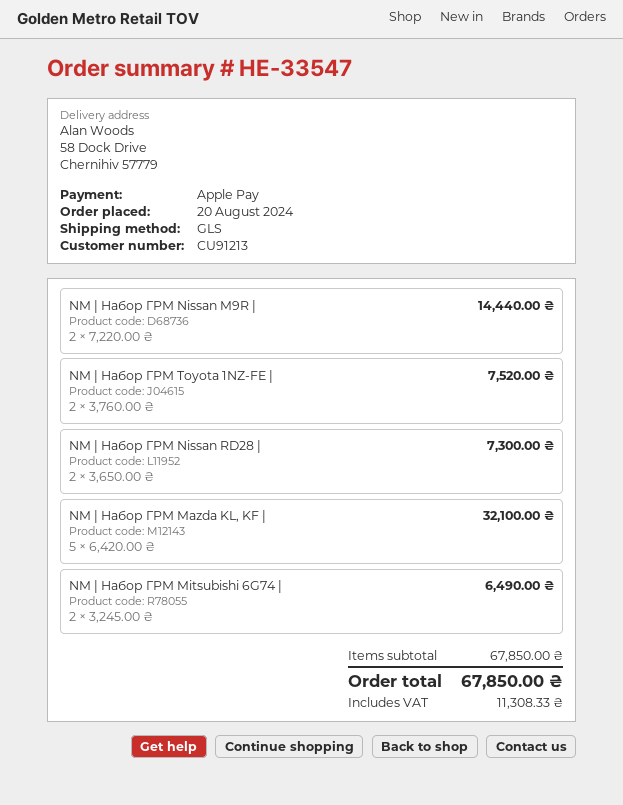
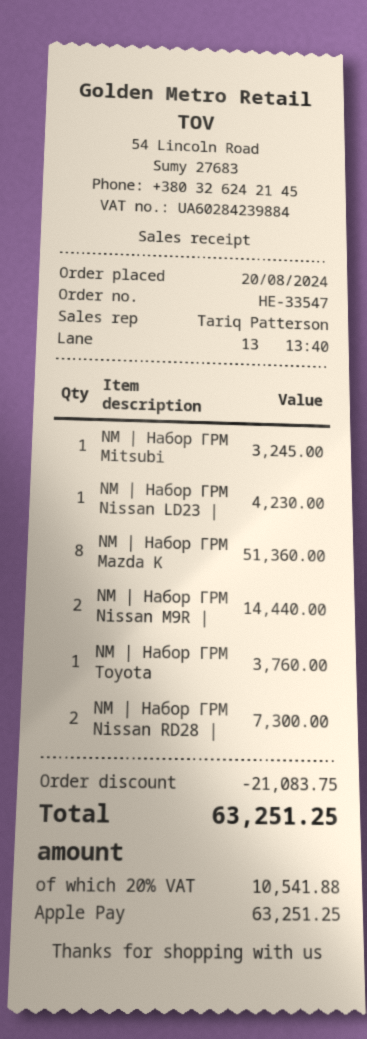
NM | Набор ГРМ Toyota 1NZ-FE |: 2 for 7520.00 -> 1 for 3760.00
NM | Набор ГРМ Mazda KL, KF |: 5 for 32100.00 -> 8 for 51360.00
NM | Набор ГРМ Mitsubishi 6G74 |: 2 for 6490.00 -> 1 for 3245.00
NM | Набор ГРМ Nissan LD23 |: none -> 1 for 4230.00
discount: none -> 21083.75
tax: 11308.33 -> 10541.88
total: 67850.00 -> 63251.25

